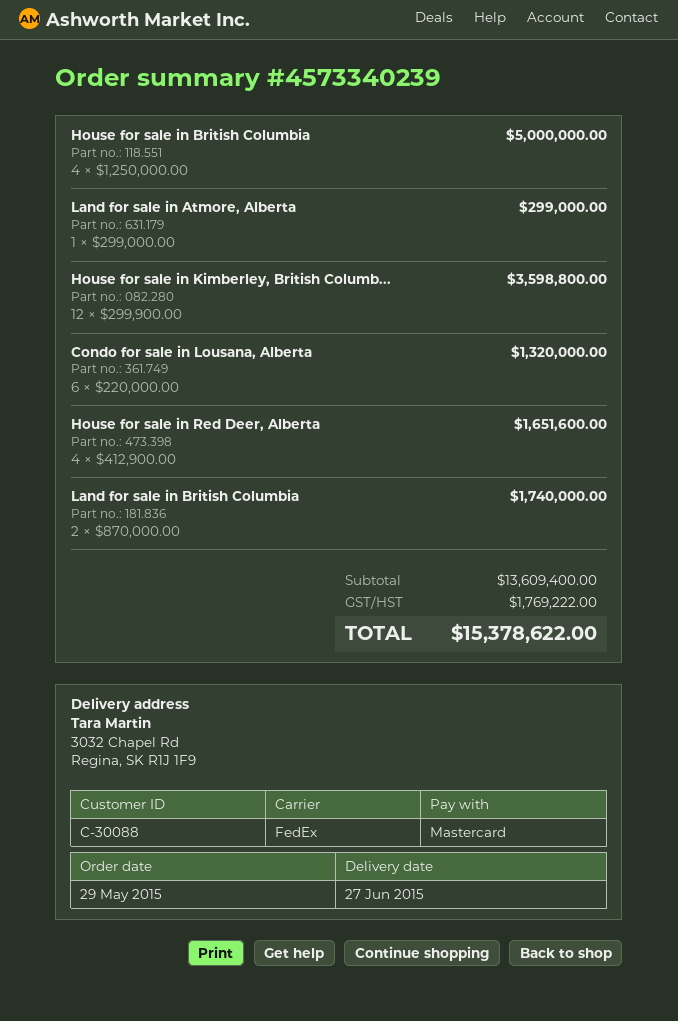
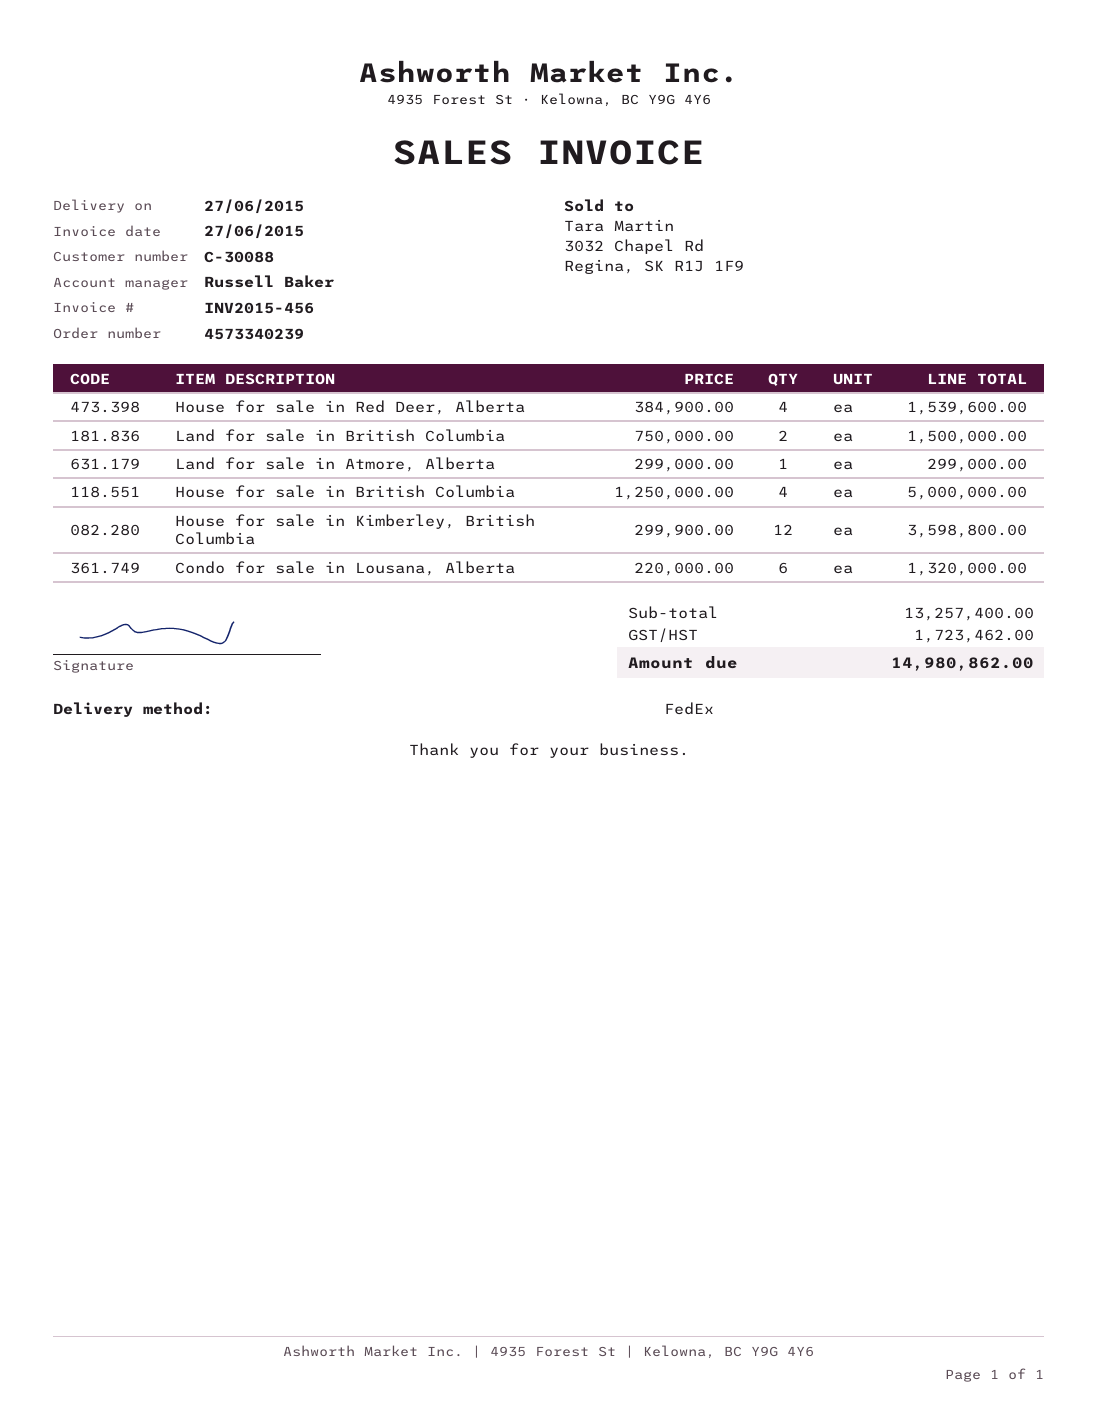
House for sale in Red Deer, Alberta: 4 x 412900.00 = 1651600.00 -> 4 x 384900.00 = 1539600.00
Land for sale in British Columbia: 2 x 870000.00 = 1740000.00 -> 2 x 750000.00 = 1500000.00
subtotal: 13609400.00 -> 13257400.00
tax: 1769222.00 -> 1723462.00
total: 15378622.00 -> 14980862.00

